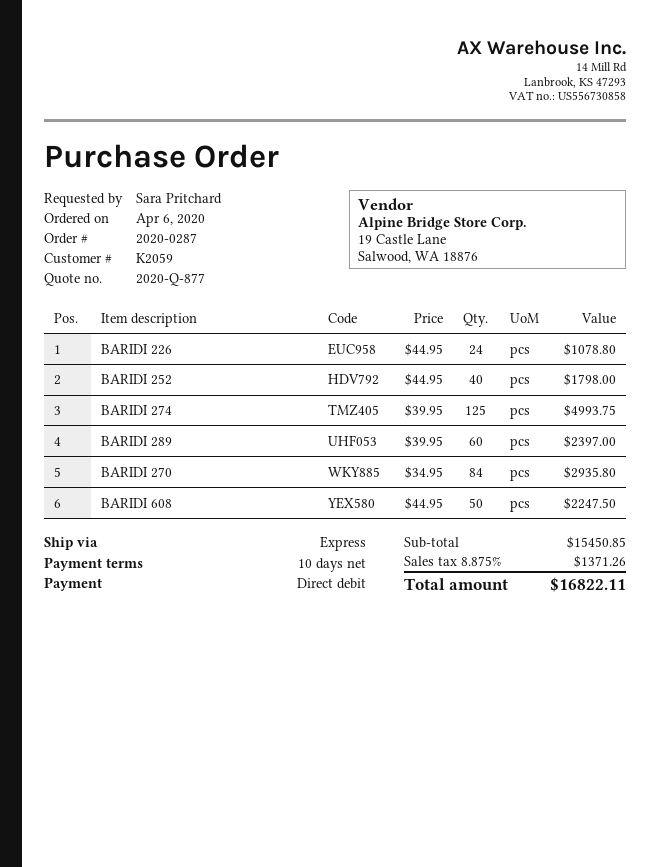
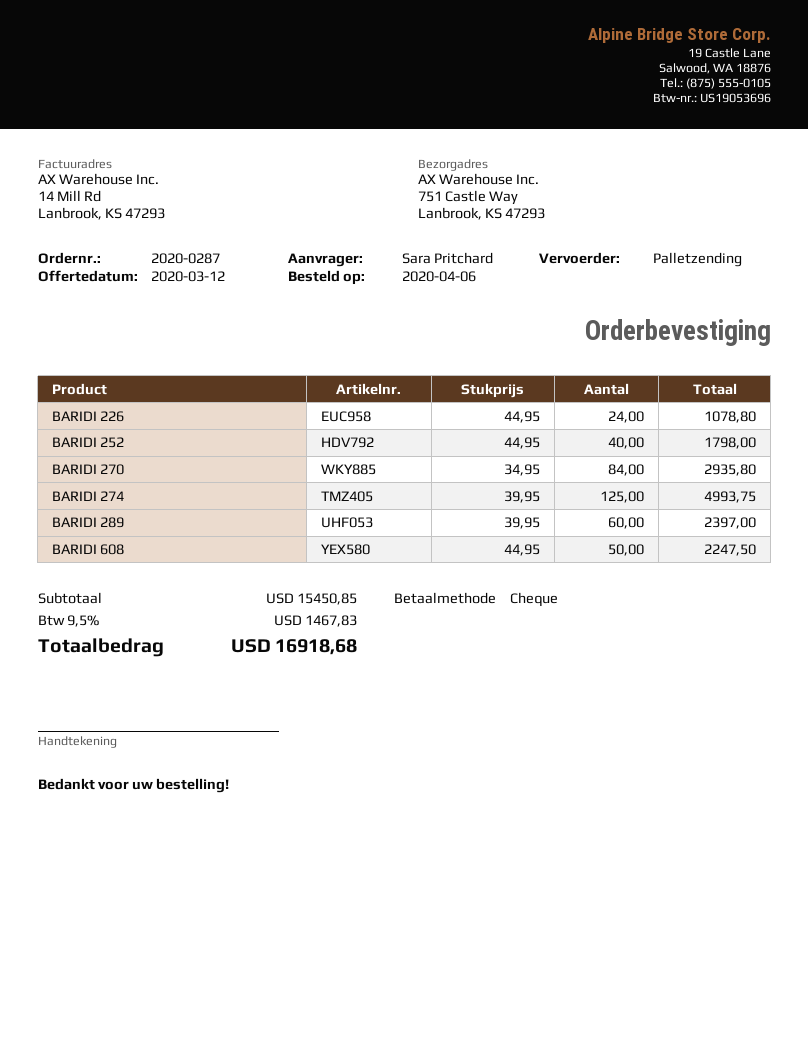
payment method: direct debit -> cheque
shipping method: express -> pallet freight
tax: 8.875% = 1371.26 -> 9.5% = 1467.83
total: 16822.11 -> 16918.68

